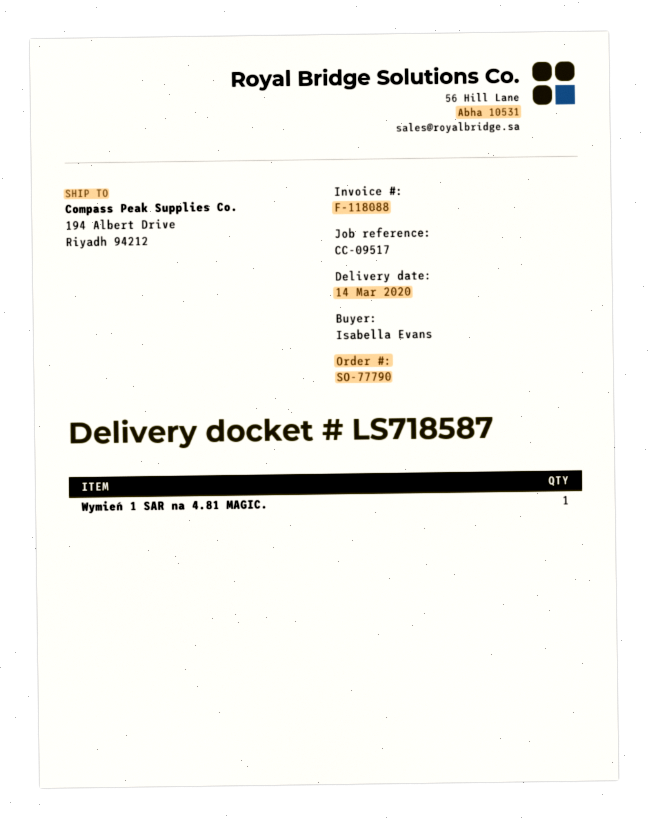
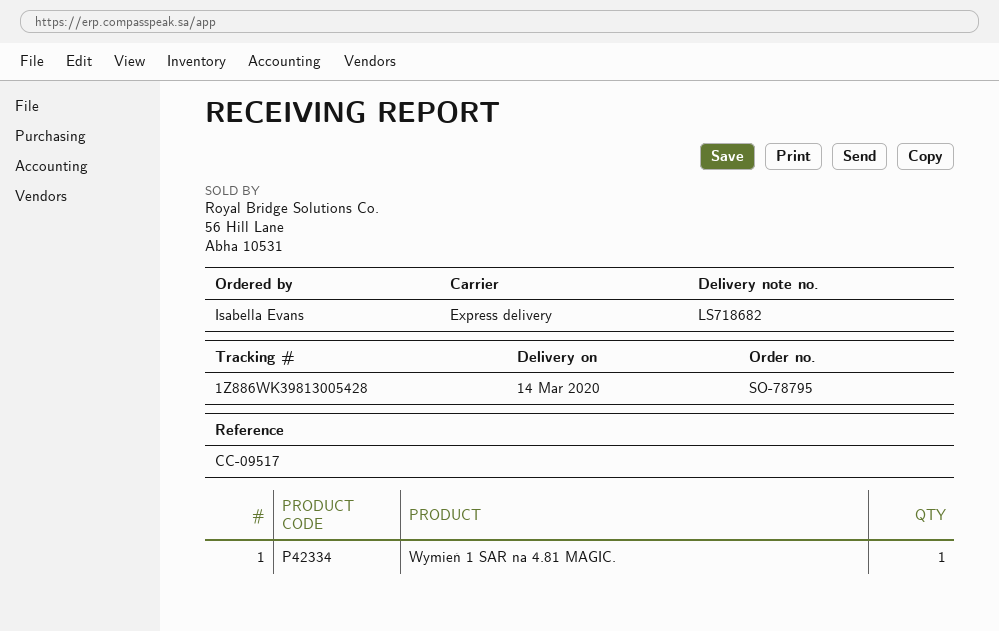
order number: SO-77790 -> SO-78795
delivery note number: LS718587 -> LS718682

